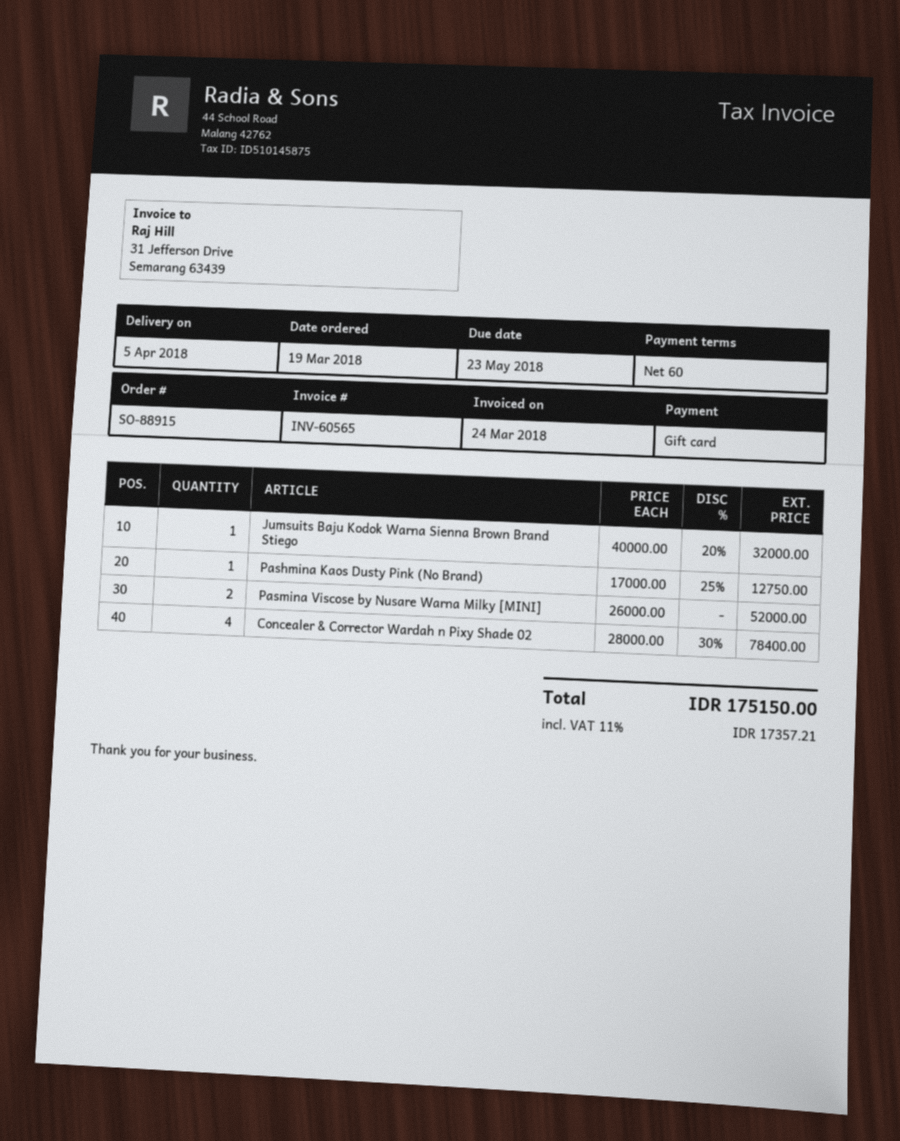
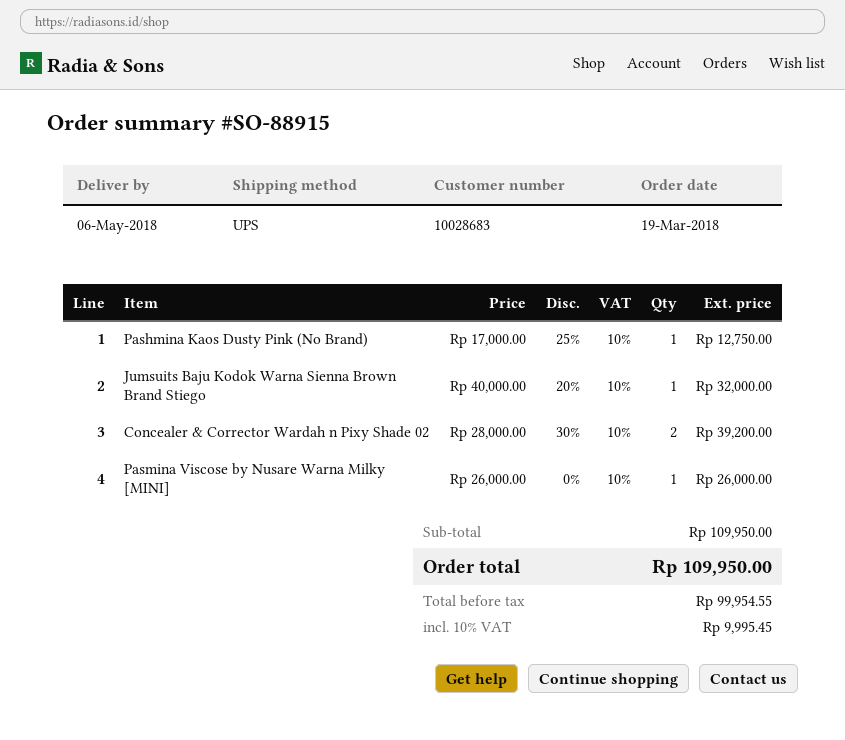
delivery date: 2018-04-05 -> 2018-05-06
Pasmina Viscose by Nusare Warna Milky [MINI]: 2 x 26000.00 = 52000.00 -> 1 x 26000.00 = 26000.00
Concealer & Corrector Wardah n Pixy Shade 02: 4 x 28000.00 - 30% = 78400.00 -> 2 x 28000.00 - 30% = 39200.00
tax: 11% = 17357.21 -> 10% = 9995.45
total: 175150.00 -> 109950.00

